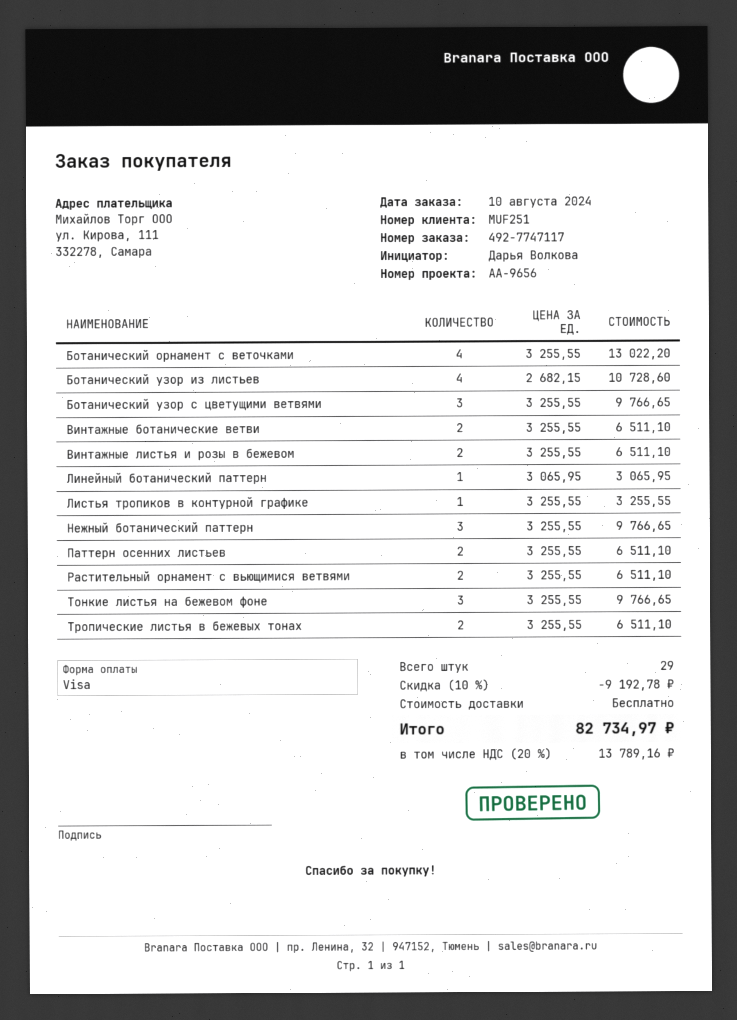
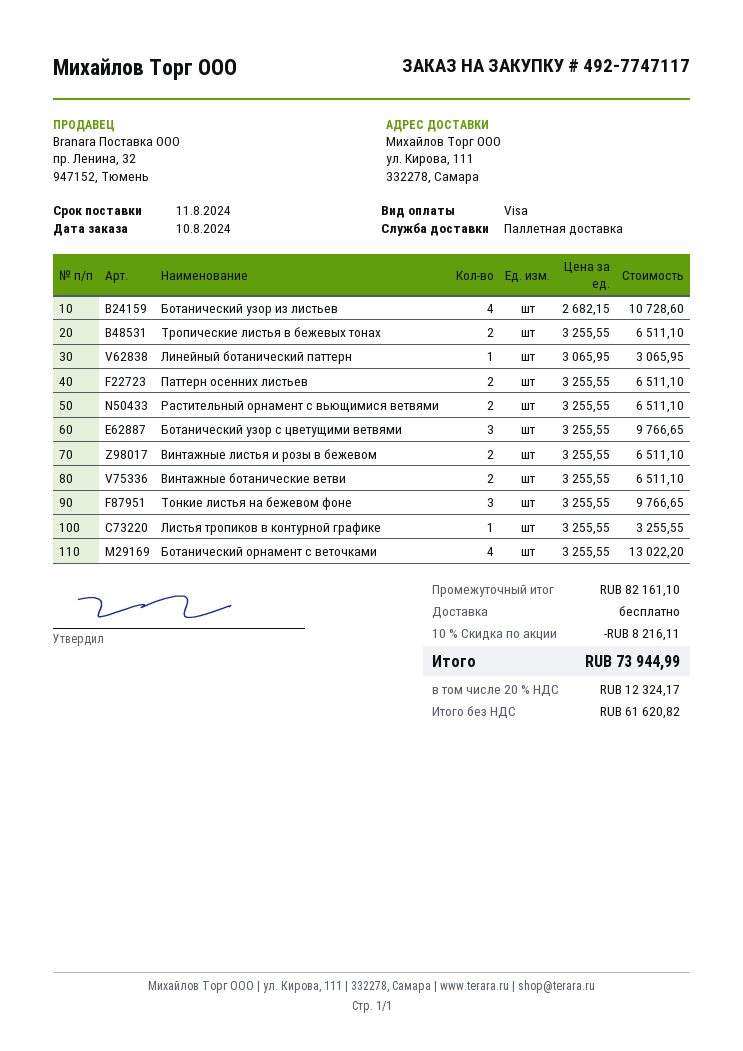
Нежный ботанический паттерн: 3 x 3255.55 = 9766.65 -> none
discount: 10% = 9192.78 -> 10% = 8216.11
tax: 20% = 13789.16 -> 20% = 12324.17
total: 82734.97 -> 73944.99

